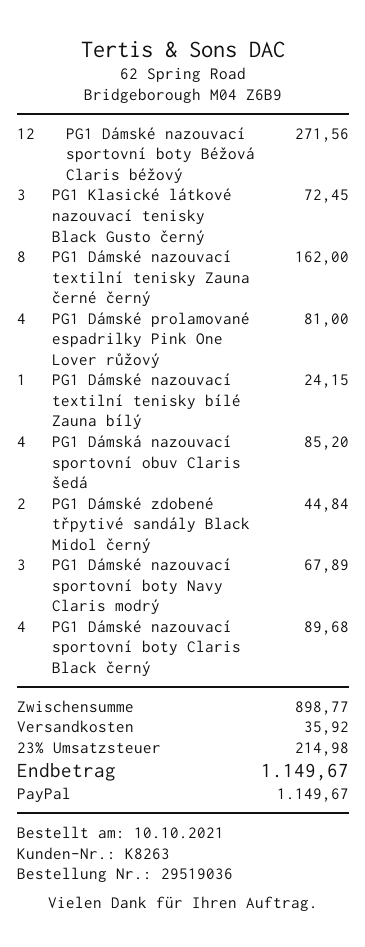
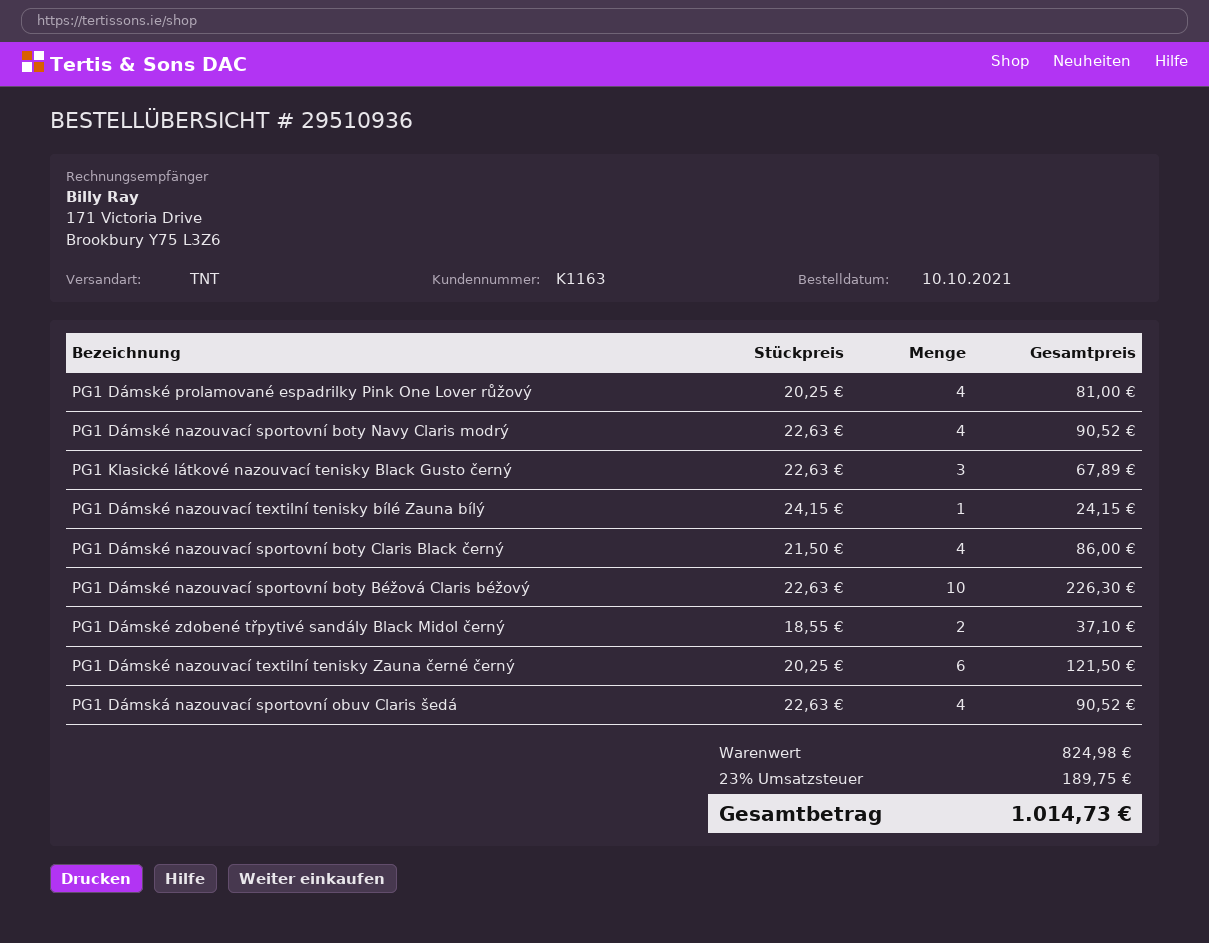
order number: 29519036 -> 29510936
customer number: K8263 -> K1163
PG1 Dámské nazouvací sportovní boty Béžová Claris béžový: 12 for 271.56 -> 10 for 226.30
PG1 Klasické látkové nazouvací tenisky Black Gusto černý: 3 for 72.45 -> 3 for 67.89
PG1 Dámské nazouvací textilní tenisky Zauna černé černý: 8 for 162.00 -> 6 for 121.50
PG1 Dámská nazouvací sportovní obuv Claris šedá: 4 for 85.20 -> 4 for 90.52
PG1 Dámské zdobené třpytivé sandály Black Midol černý: 2 for 44.84 -> 2 for 37.10
PG1 Dámské nazouvací sportovní boty Navy Claris modrý: 3 for 67.89 -> 4 for 90.52
PG1 Dámské nazouvací sportovní boty Claris Black černý: 4 for 89.68 -> 4 for 86.00
subtotal: 898.77 -> 824.98
shipping: 35.92 -> none
tax: 23% = 214.98 -> 23% = 189.75
total: 1149.67 -> 1014.73

